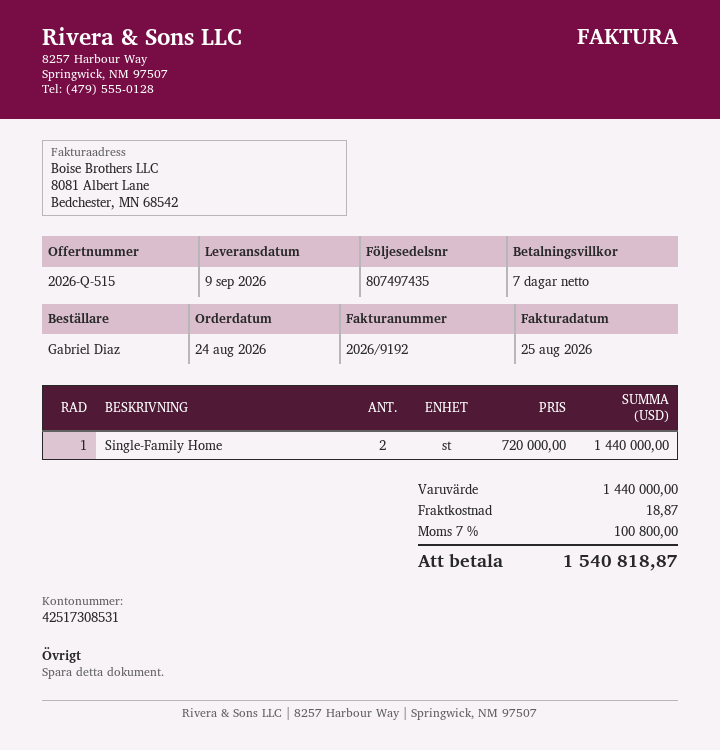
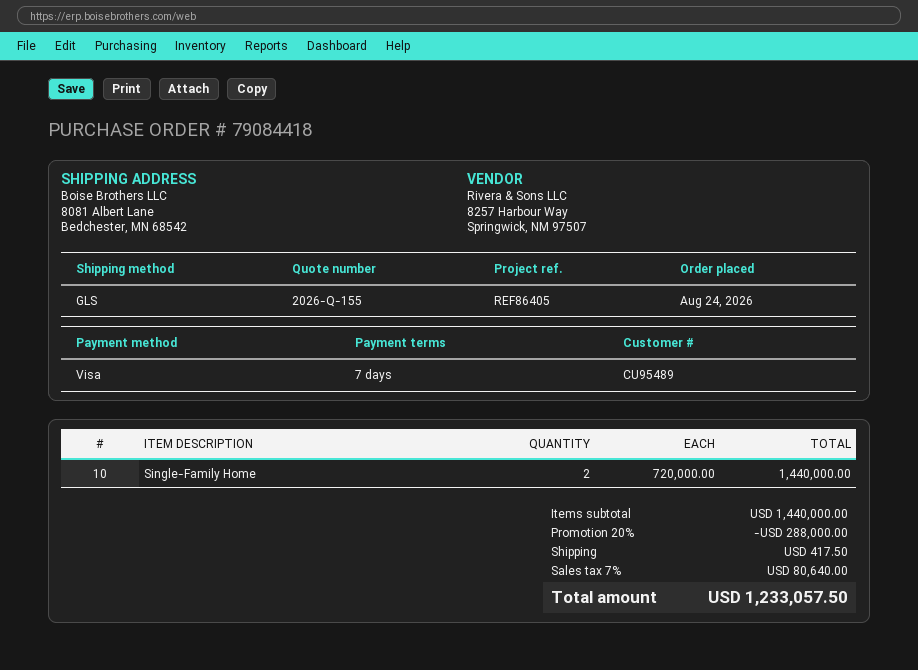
quote number: 2026-Q-515 -> 2026-Q-155
discount: none -> 20% = 288000.00
shipping: 18.87 -> 417.50
tax: 7% = 100800.00 -> 7% = 80640.00
total: 1540818.87 -> 1233057.50

